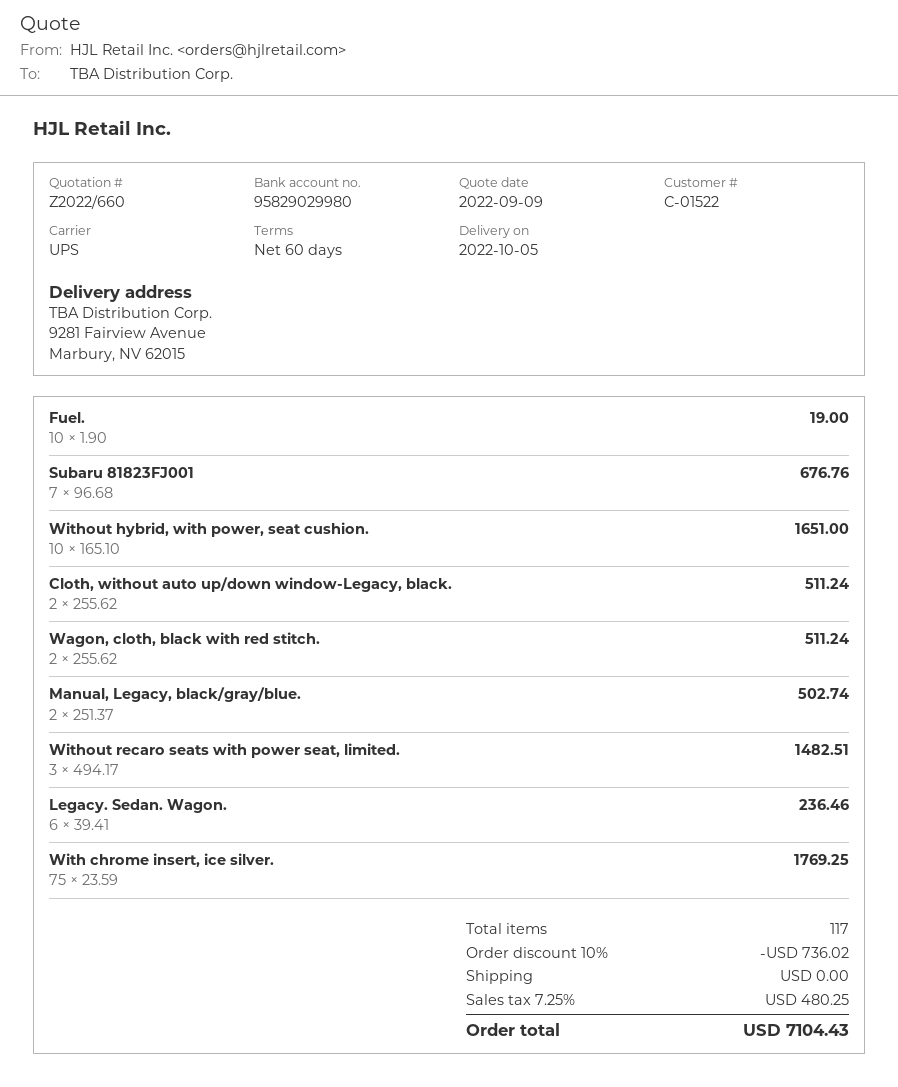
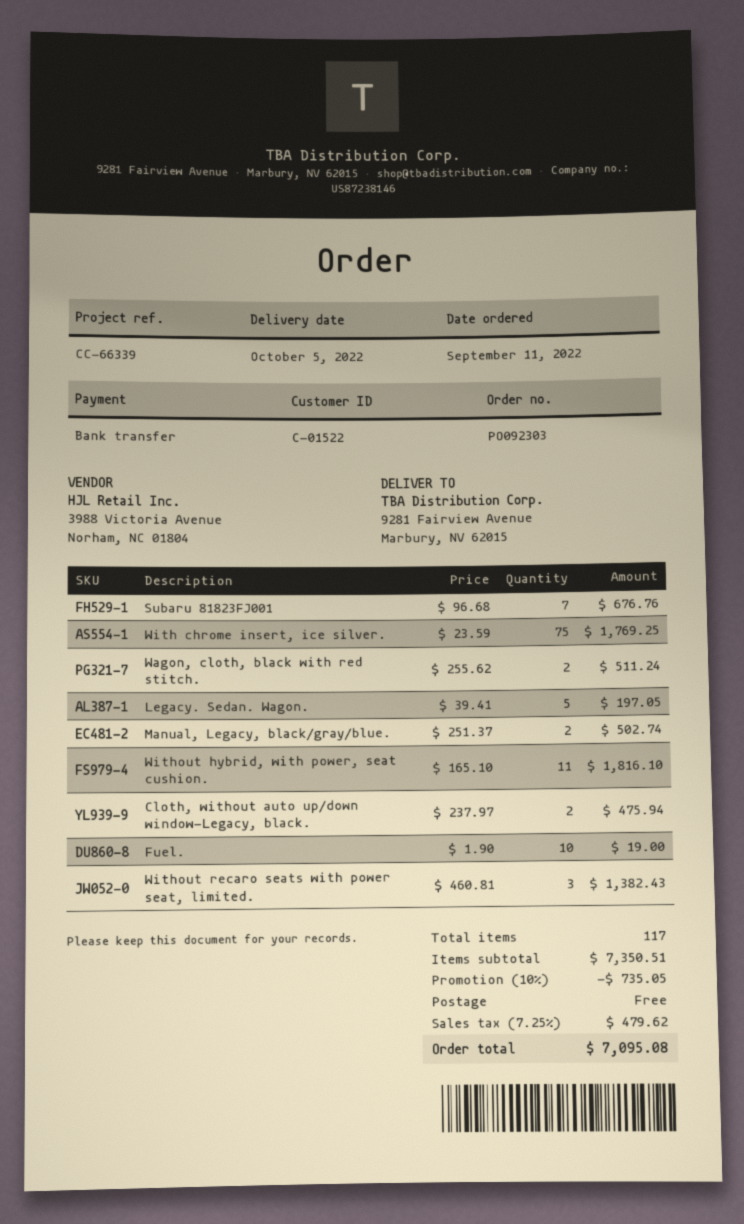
Without hybrid, with power, seat cushion.: 10 x 165.10 = 1651.00 -> 11 x 165.10 = 1816.10
Cloth, without auto up/down window-Legacy, black.: 2 x 255.62 = 511.24 -> 2 x 237.97 = 475.94
Without recaro seats with power seat, limited.: 3 x 494.17 = 1482.51 -> 3 x 460.81 = 1382.43
Legacy. Sedan. Wagon.: 6 x 39.41 = 236.46 -> 5 x 39.41 = 197.05
discount: 10% = 736.02 -> 10% = 735.05
tax: 7.25% = 480.25 -> 7.25% = 479.62
total: 7104.43 -> 7095.08

